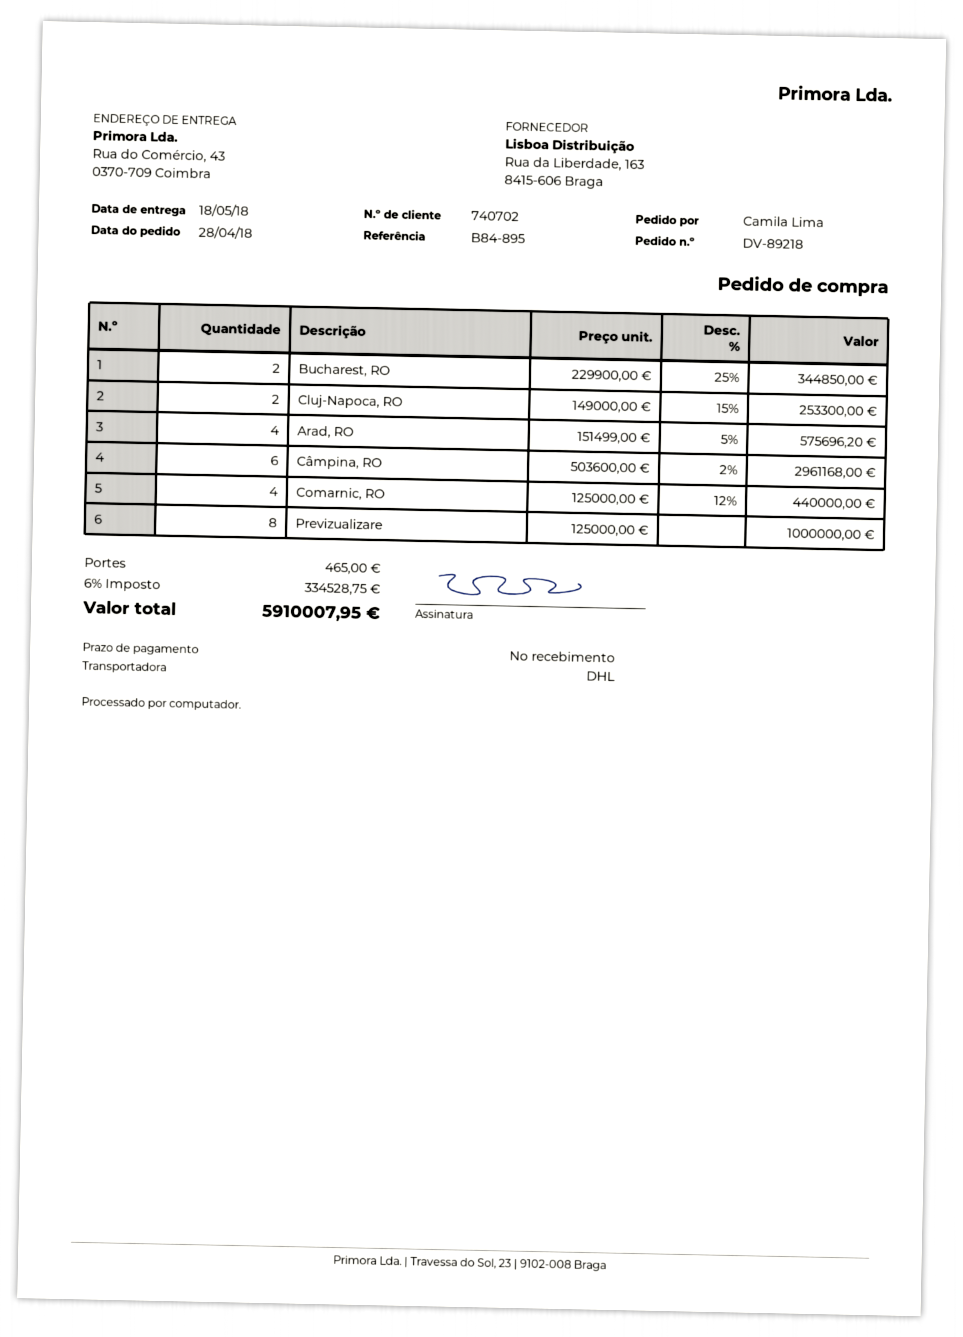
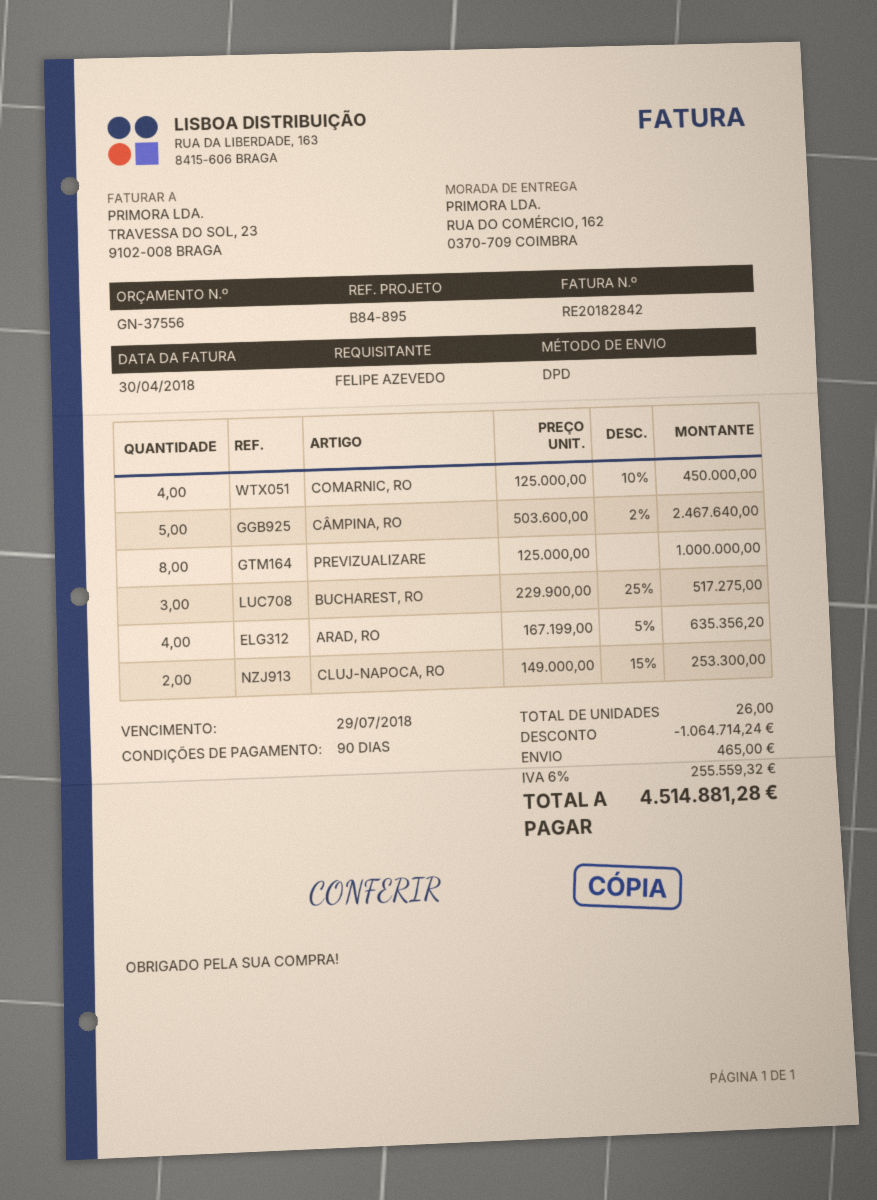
payment terms: on receipt -> 90 days
ordered by: Camila Lima -> FELIPE AZEVEDO
shipping method: DHL -> DPD
ship to: Rua do Comércio, 43, 0370-709 Coimbra -> RUA DO COMÉRCIO, 162, 0370-709 COIMBRA
Bucharest, RO: 2 x 229900.00 - 25% = 344850.00 -> 3 x 229900.00 - 25% = 517275.00
Arad, RO: 4 x 151499.00 - 5% = 575696.20 -> 4 x 167199.00 - 5% = 635356.20
Câmpina, RO: 6 x 503600.00 - 2% = 2961168.00 -> 5 x 503600.00 - 2% = 2467640.00
Comarnic, RO: 4 x 125000.00 - 12% = 440000.00 -> 4 x 125000.00 - 10% = 450000.00
discount: none -> 1064714.24
tax: 6% = 334528.75 -> 6% = 255559.32
total: 5910007.95 -> 4514881.28

